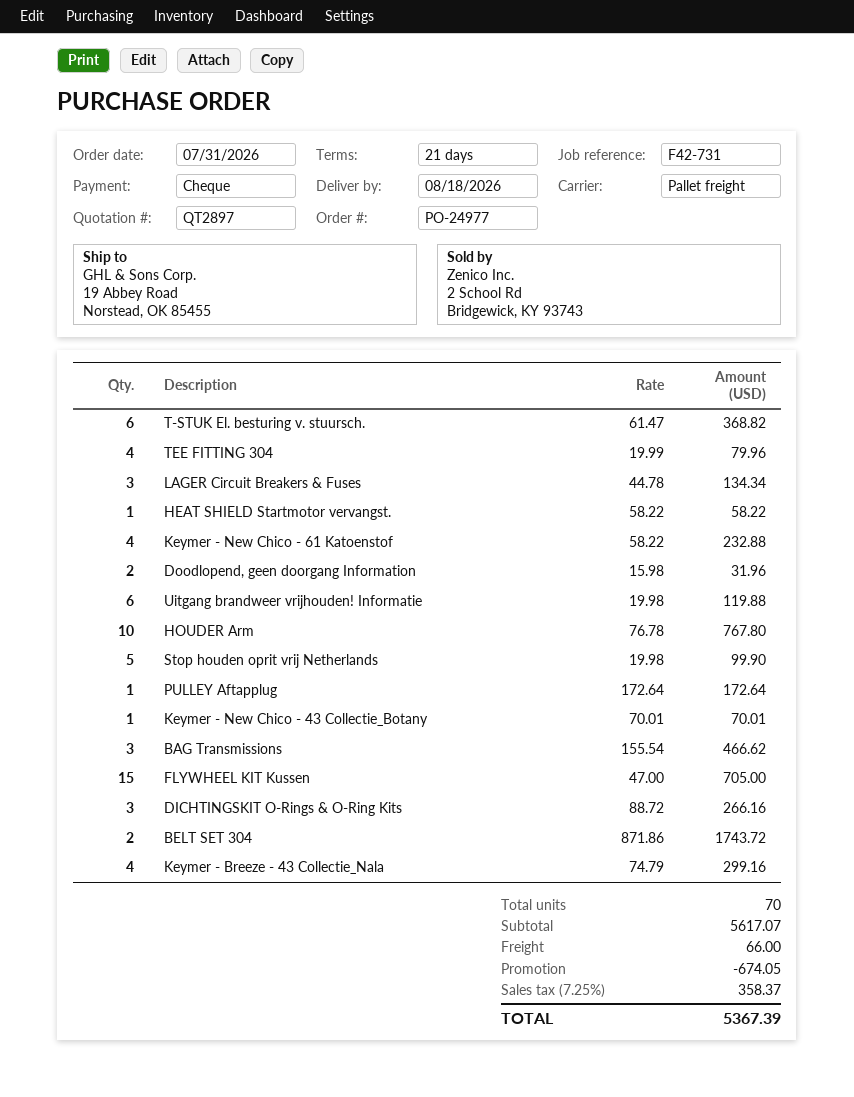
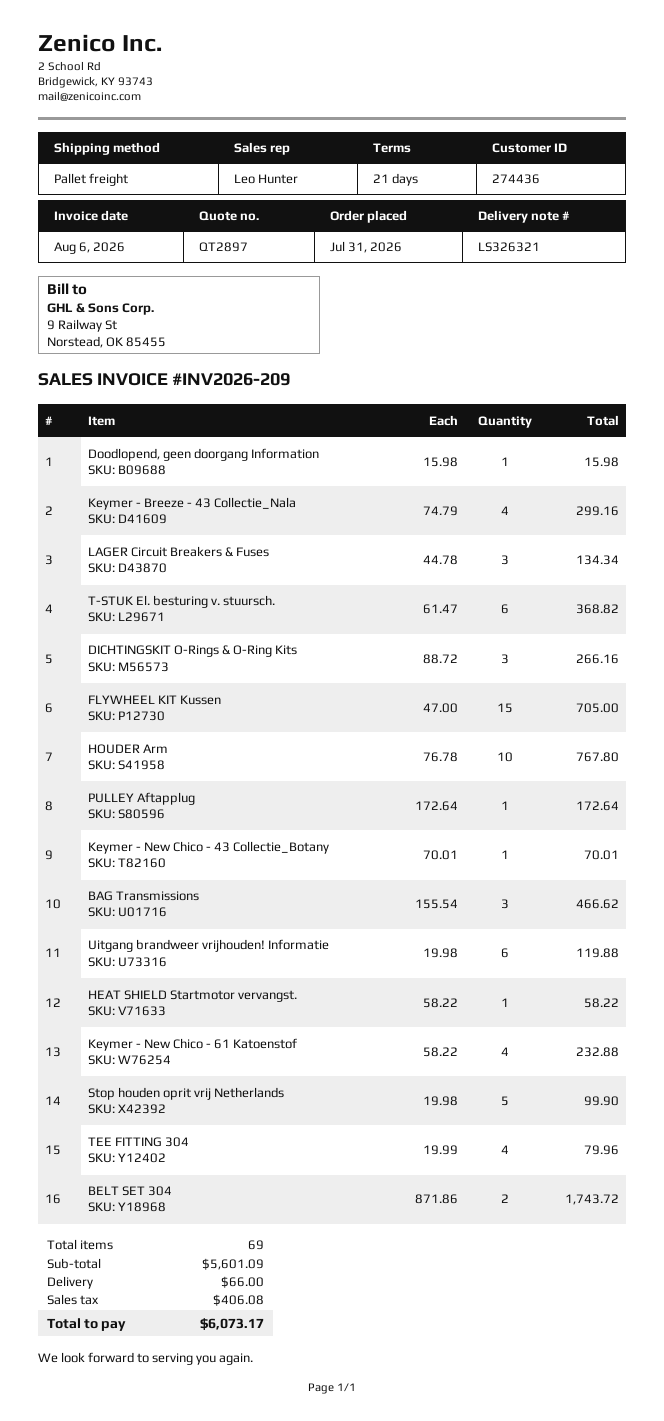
Doodlopend, geen doorgang Information: 2 x 15.98 = 31.96 -> 1 x 15.98 = 15.98
total quantity: 70 -> 69
subtotal: 5617.07 -> 5601.09
discount: 674.05 -> none
tax: 358.37 -> 406.08
total: 5367.39 -> 6073.17

